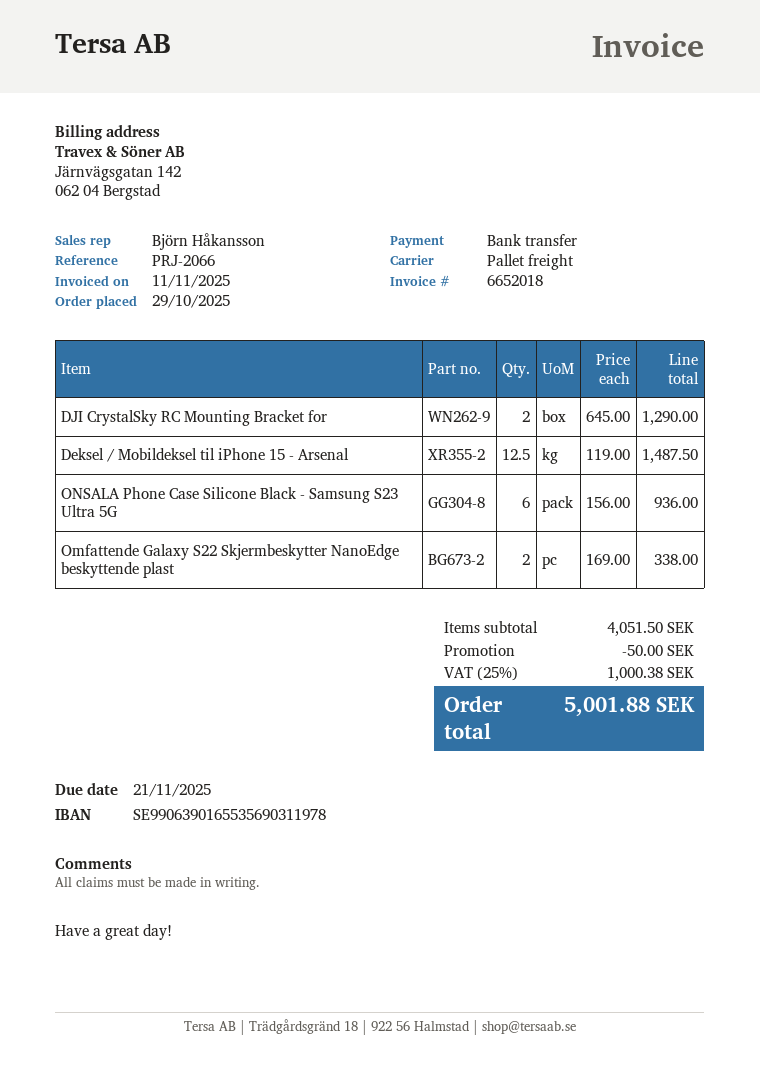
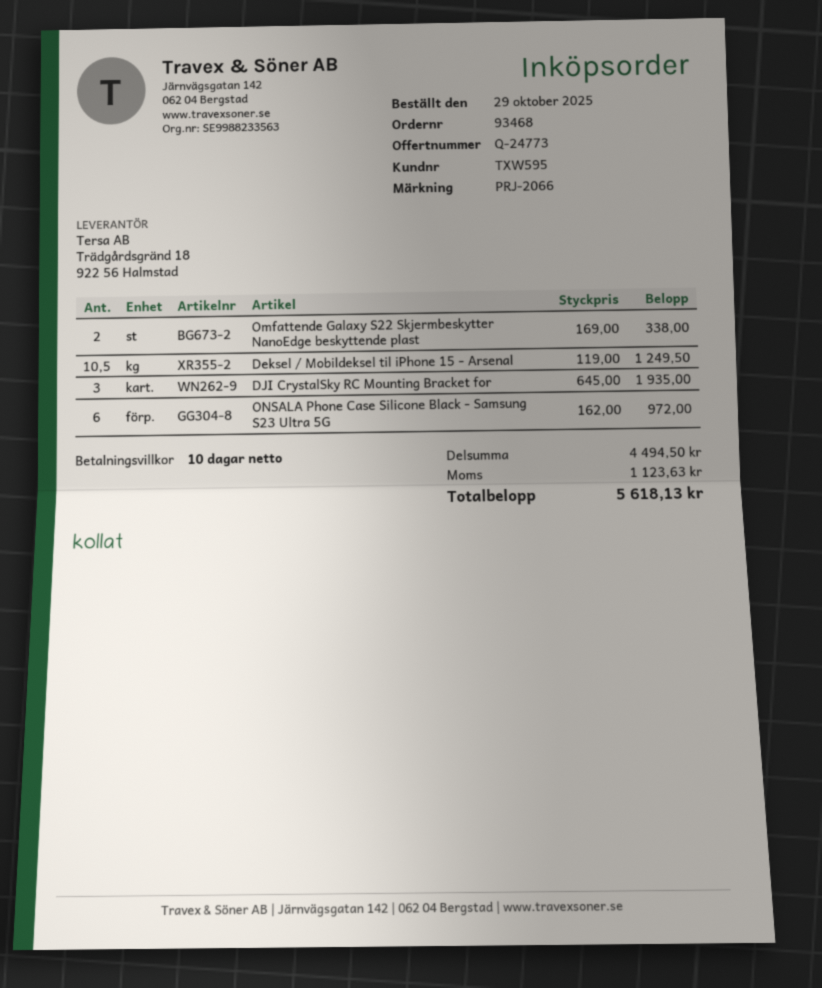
DJI CrystalSky RC Mounting Bracket for: 2 x 645.00 = 1290.00 -> 3 x 645.00 = 1935.00
Deksel / Mobildeksel til iPhone 15 - Arsenal: 12.5 x 119.00 = 1487.50 -> 10.5 x 119.00 = 1249.50
ONSALA Phone Case Silicone Black - Samsung S23 Ultra 5G: 6 x 156.00 = 936.00 -> 6 x 162.00 = 972.00
subtotal: 4051.50 -> 4494.50
discount: 50.00 -> none
tax: 1000.38 -> 1123.63
total: 5001.88 -> 5618.13

